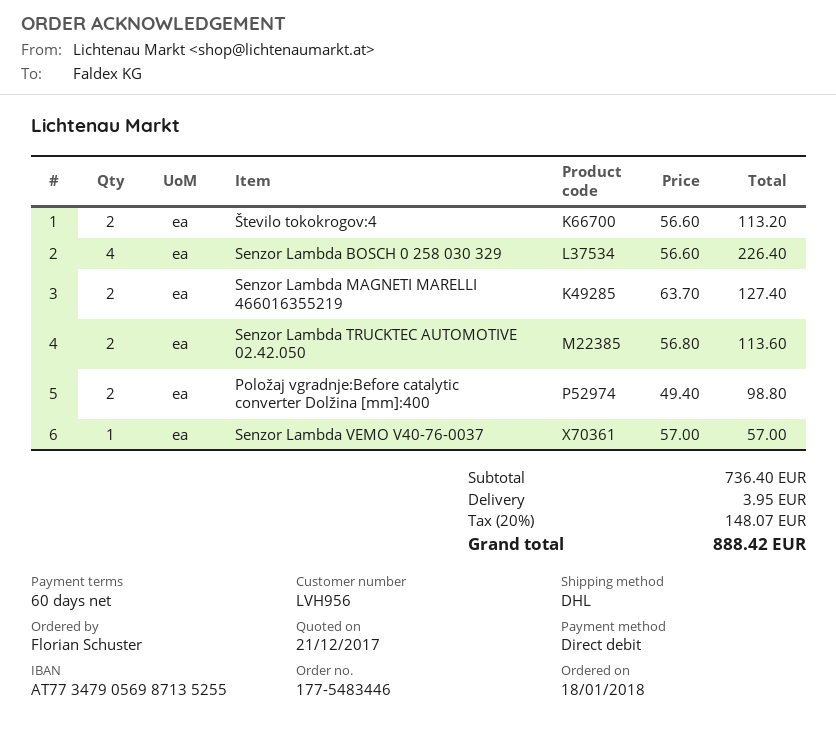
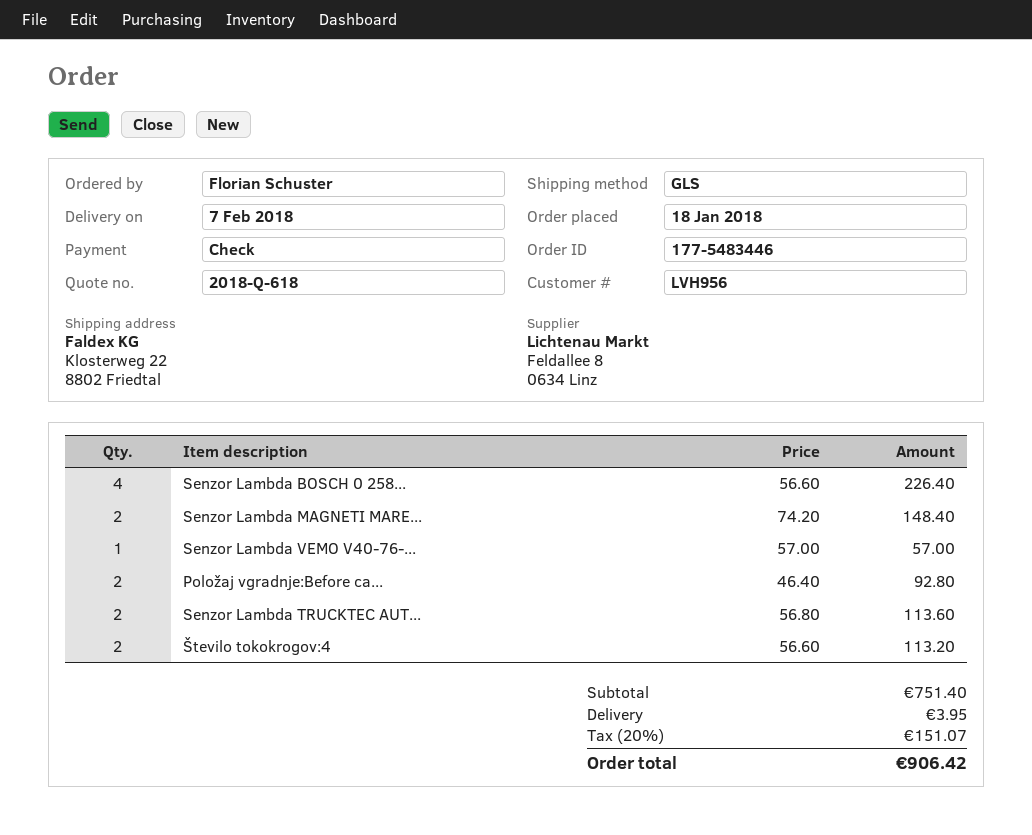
payment method: direct debit -> cheque
shipping method: DHL -> GLS
Senzor Lambda MAGNETI MARELLI 466016355219: 2 x 63.70 = 127.40 -> 2 x 74.20 = 148.40
Položaj vgradnje:Before catalytic converter Dolžina [mm]:400: 2 x 49.40 = 98.80 -> 2 x 46.40 = 92.80
subtotal: 736.40 -> 751.40
tax: 20% = 148.07 -> 20% = 151.07
total: 888.42 -> 906.42

